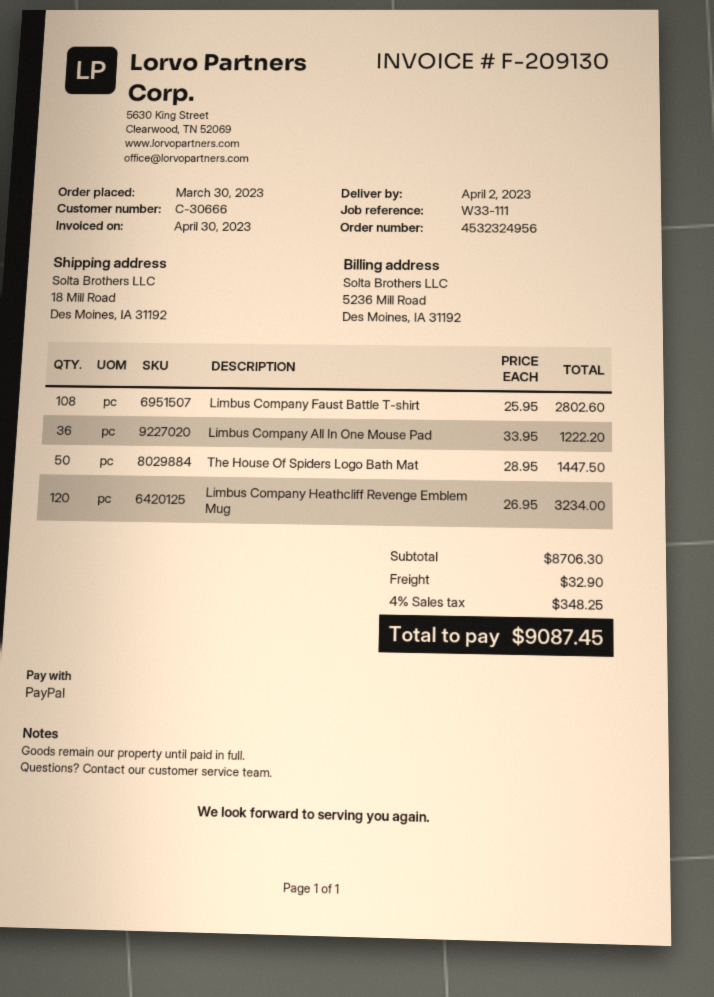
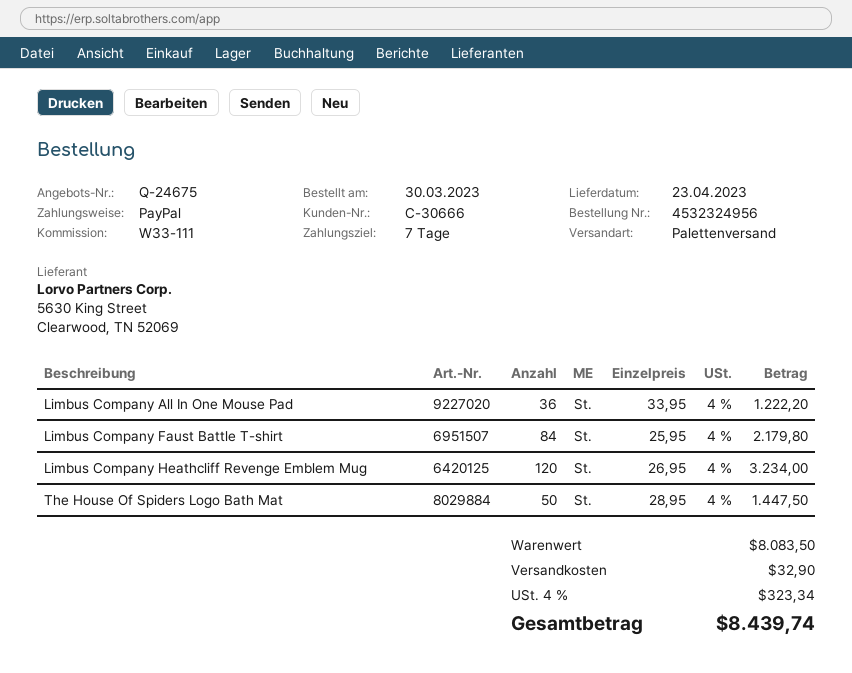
delivery date: 2023-04-02 -> 2023-04-23
Limbus Company Faust Battle T-shirt: 108 x 25.95 = 2802.60 -> 84 x 25.95 = 2179.80
subtotal: 8706.30 -> 8083.50
tax: 4% = 348.25 -> 4% = 323.34
total: 9087.45 -> 8439.74

